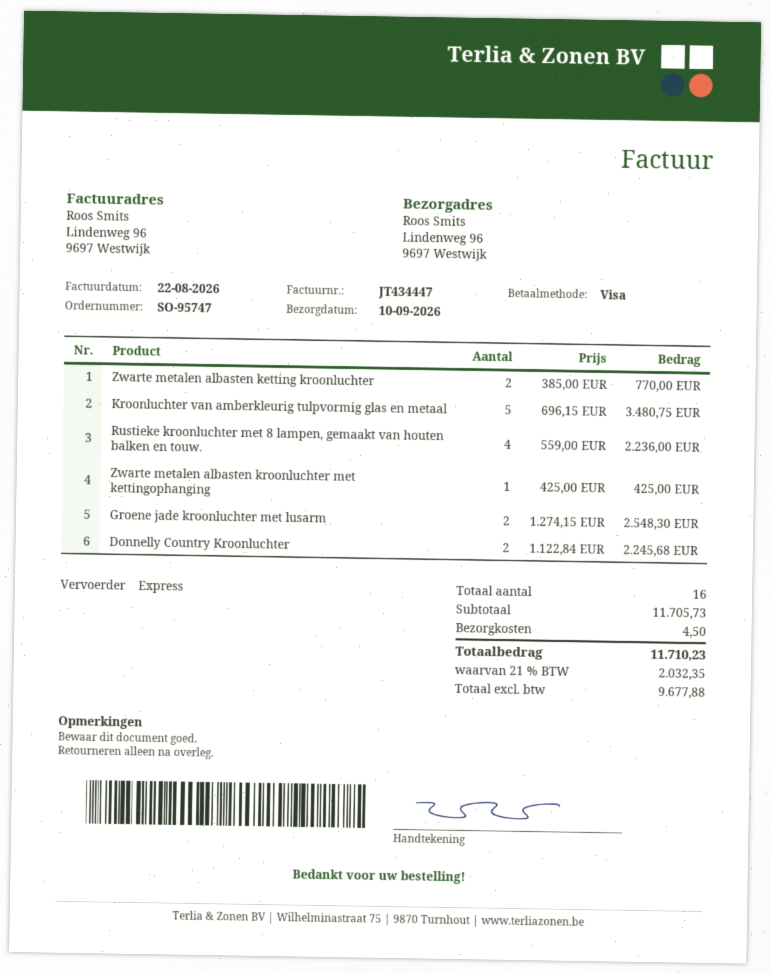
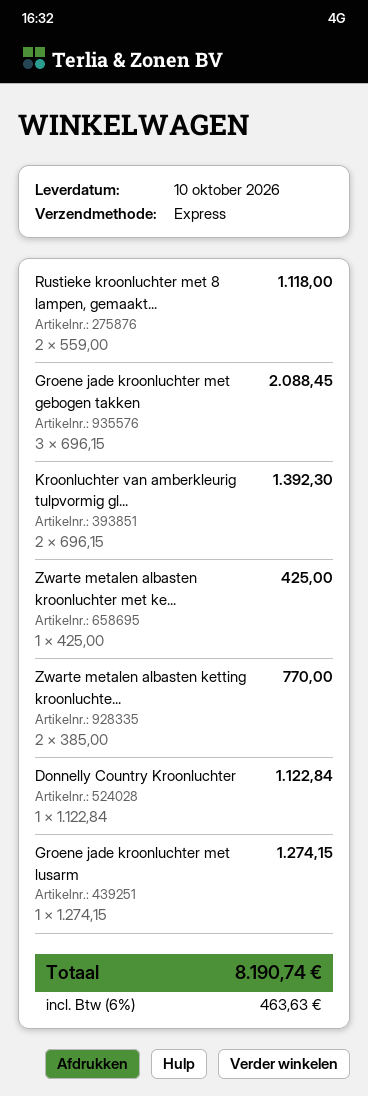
delivery date: 2026-09-10 -> 2026-10-10
Kroonluchter van amberkleurig tulpvormig glas en metaal: 5 x 696.15 = 3480.75 -> 2 x 696.15 = 1392.30
Rustieke kroonluchter met 8 lampen, gemaakt van houten balken en touw.: 4 x 559.00 = 2236.00 -> 2 x 559.00 = 1118.00
Groene jade kroonluchter met lusarm: 2 x 1274.15 = 2548.30 -> 1 x 1274.15 = 1274.15
Donnelly Country Kroonluchter: 2 x 1122.84 = 2245.68 -> 1 x 1122.84 = 1122.84
Groene jade kroonluchter met gebogen takken: none -> 3 x 696.15 = 2088.45
shipping: 4.50 -> none
tax: 21% = 2032.35 -> 6% = 463.63
total: 11710.23 -> 8190.74

